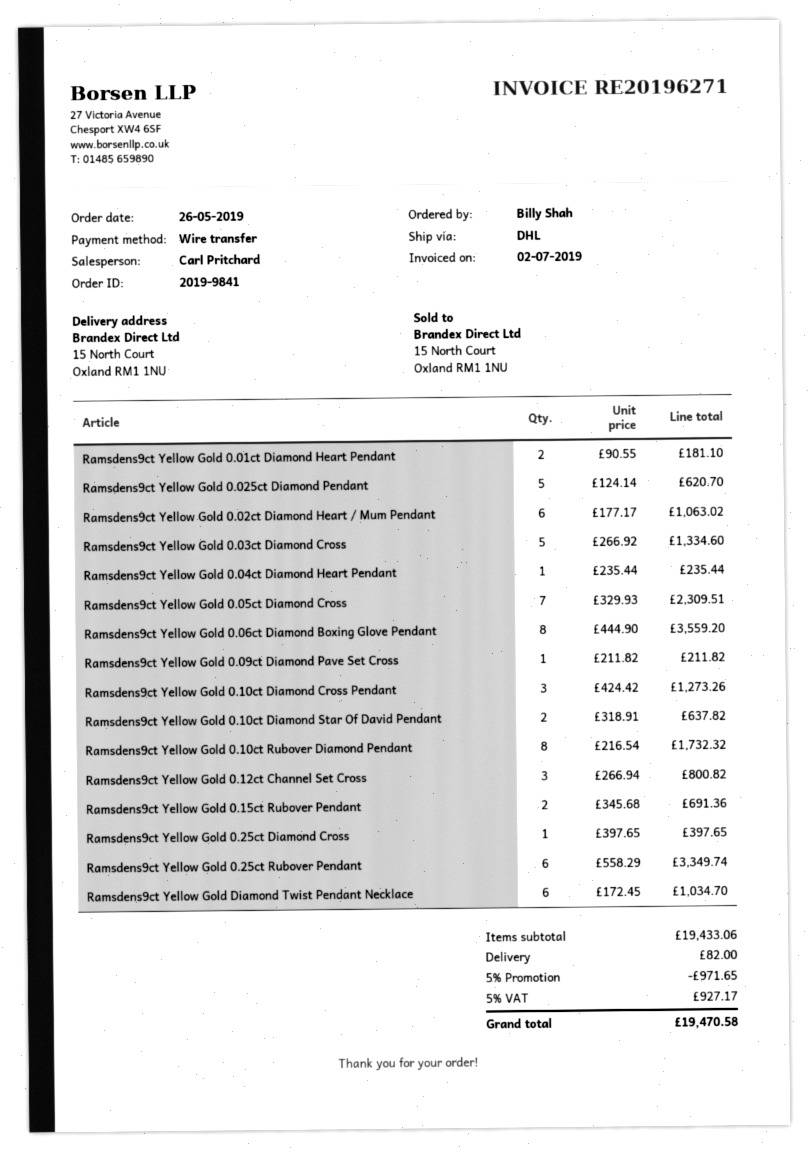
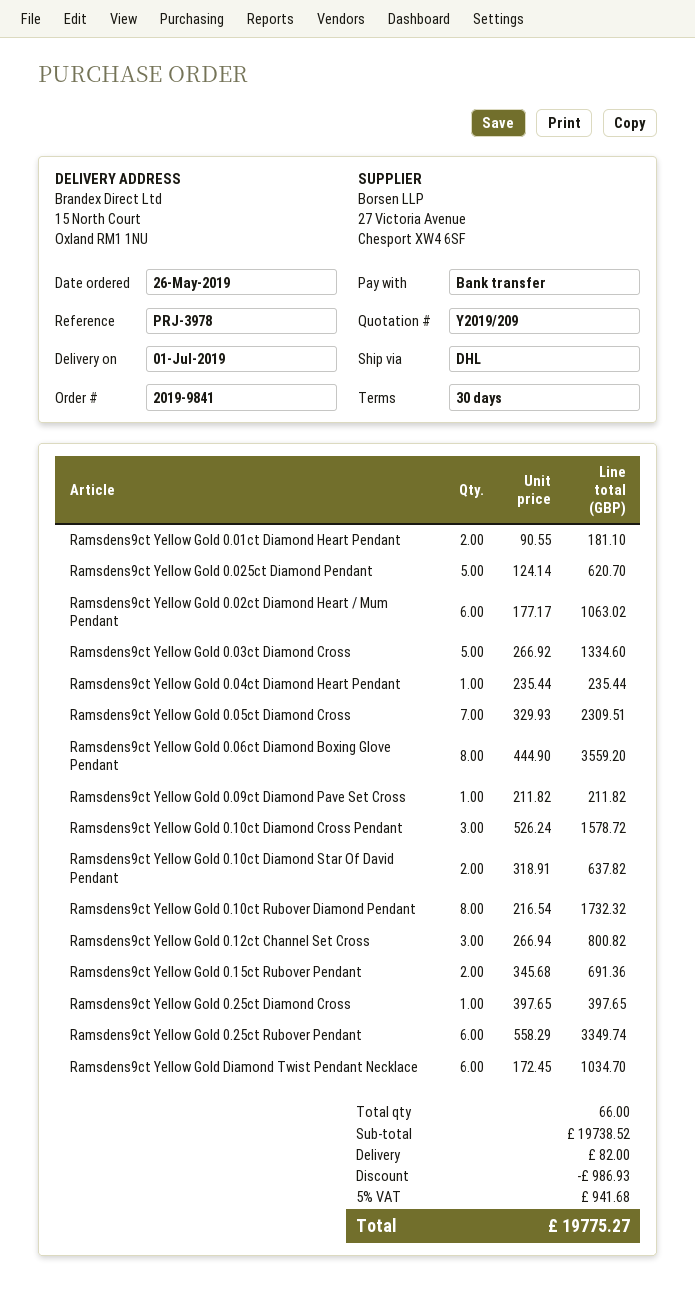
Ramsdens9ct Yellow Gold 0.10ct Diamond Cross Pendant: 3 x 424.42 = 1273.26 -> 3 x 526.24 = 1578.72
subtotal: 19433.06 -> 19738.52
discount: 971.65 -> 986.93
tax: 5% = 927.17 -> 5% = 941.68
total: 19470.58 -> 19775.27

